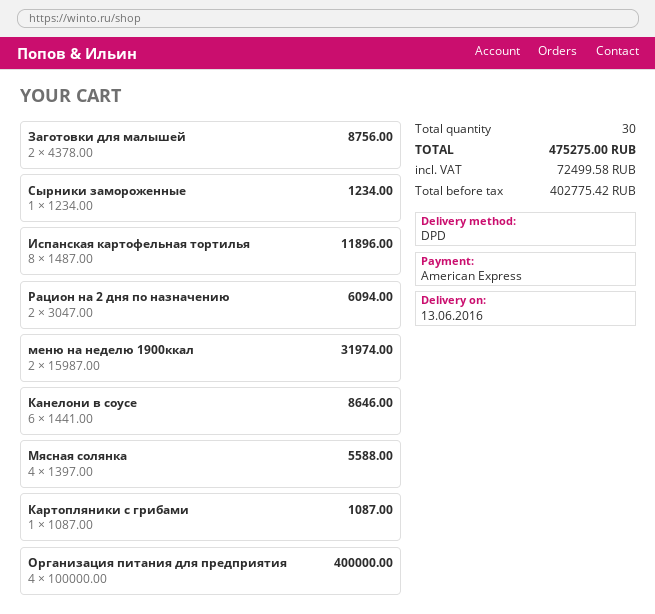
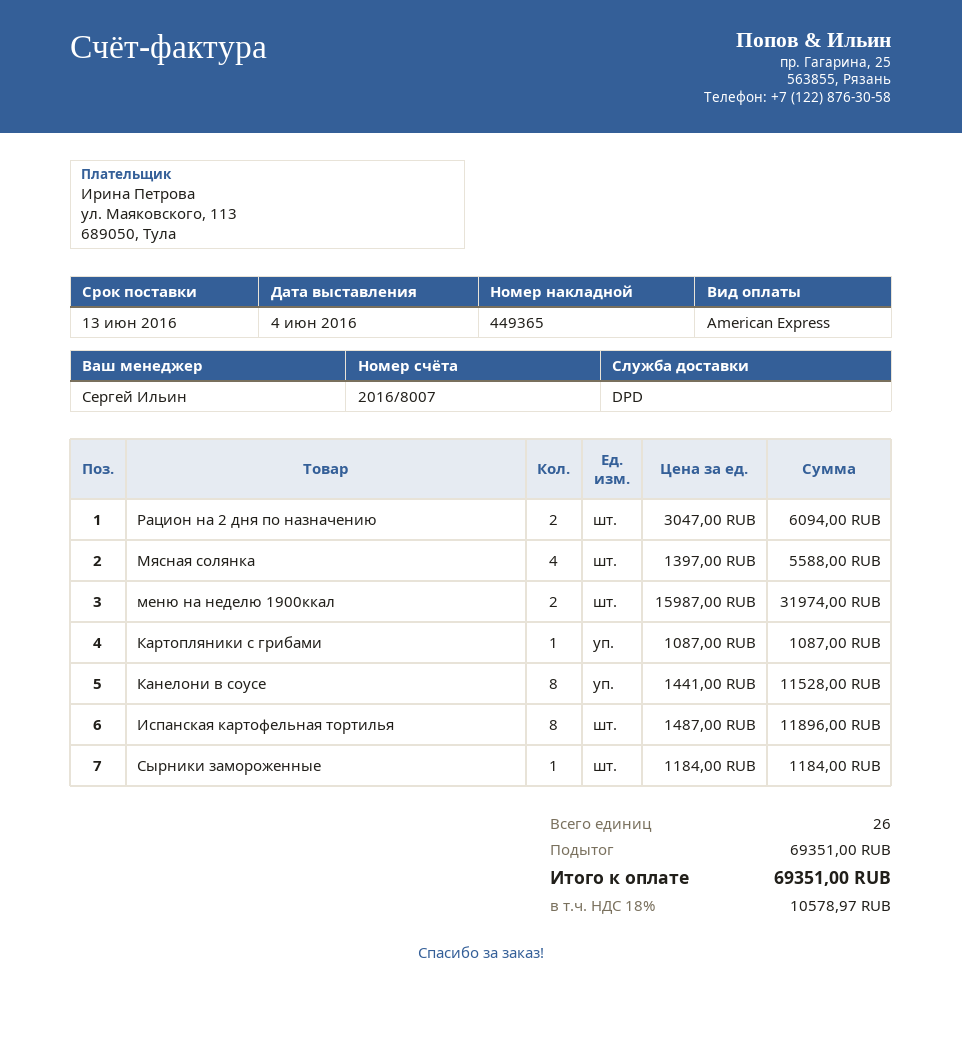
Заготовки для малышей: 2 x 4378.00 = 8756.00 -> none
Сырники замороженные: 1 x 1234.00 = 1234.00 -> 1 x 1184.00 = 1184.00
Канелони в соусе: 6 x 1441.00 = 8646.00 -> 8 x 1441.00 = 11528.00
Организация питания для предприятия: 4 x 100000.00 = 400000.00 -> none
total quantity: 30 -> 26
tax: 72499.58 -> 10578.97
total: 475275.00 -> 69351.00

